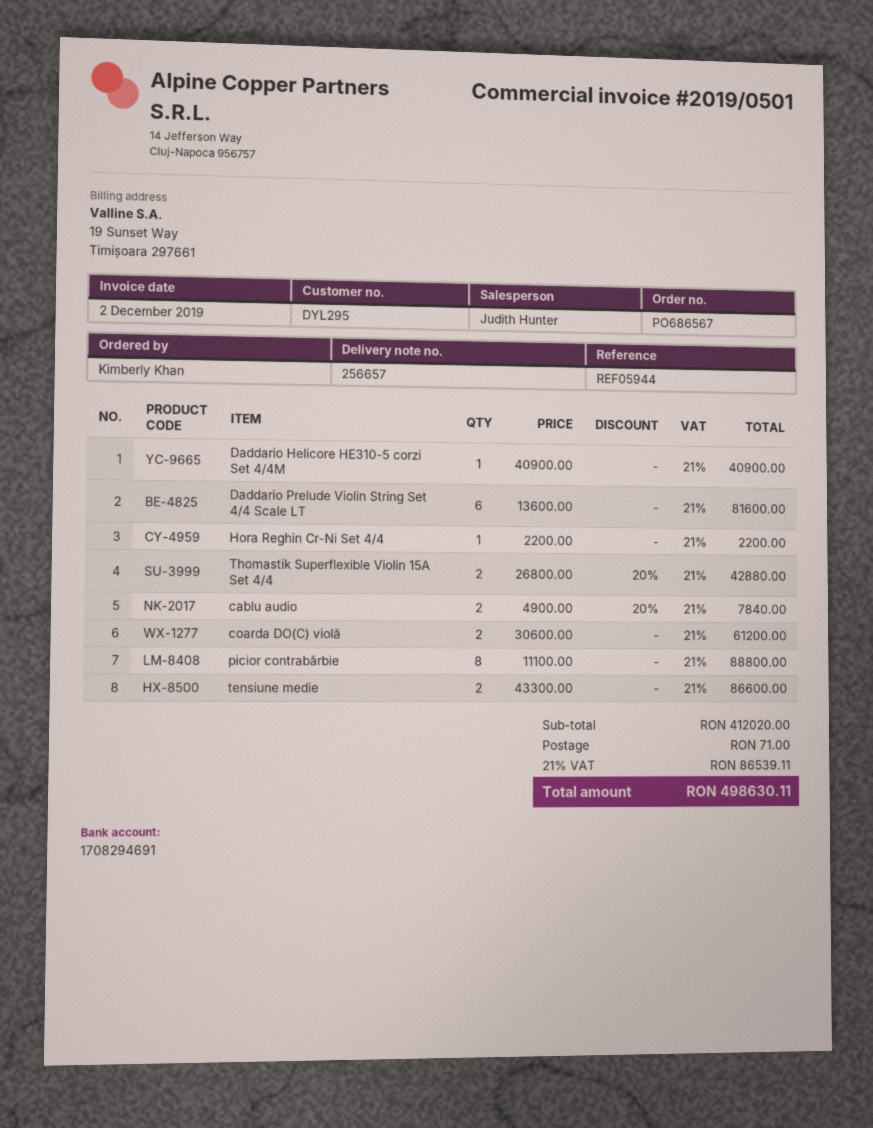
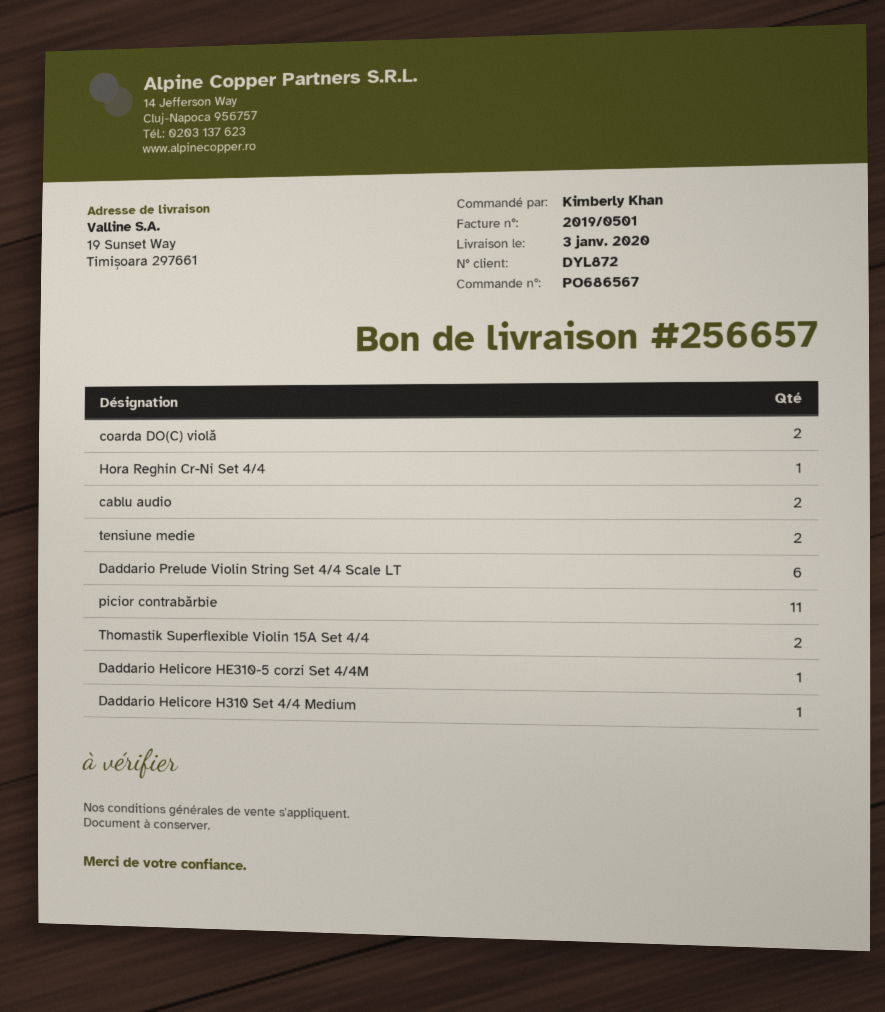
customer number: DYL295 -> DYL872
picior contrabărbie: 8 -> 11
Daddario Helicore H310 Set 4/4 Medium: none -> 1

